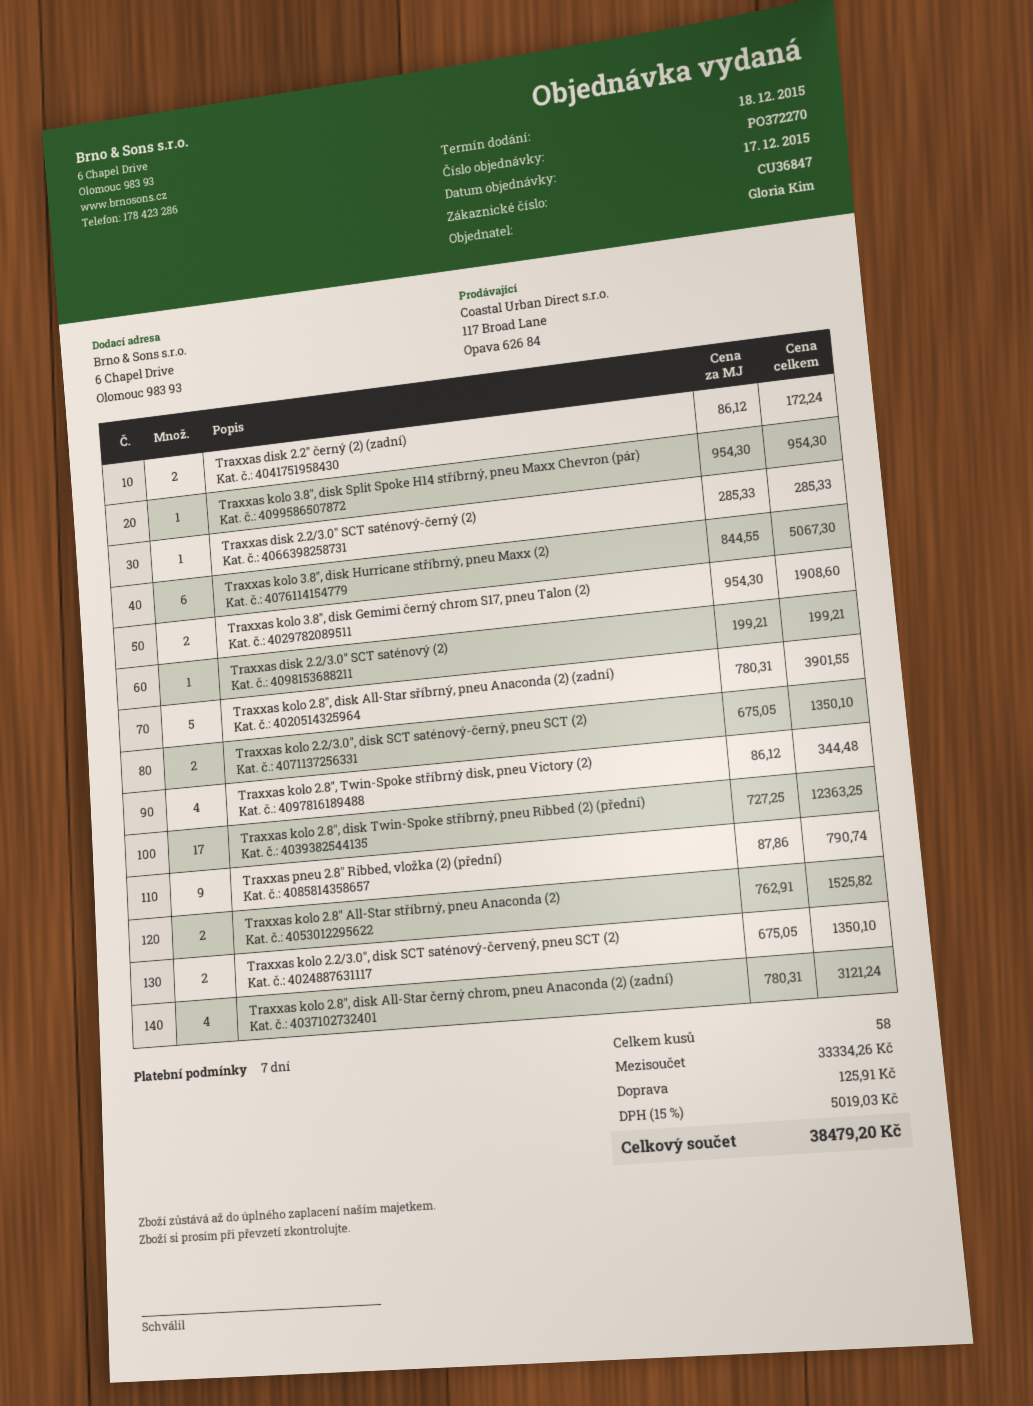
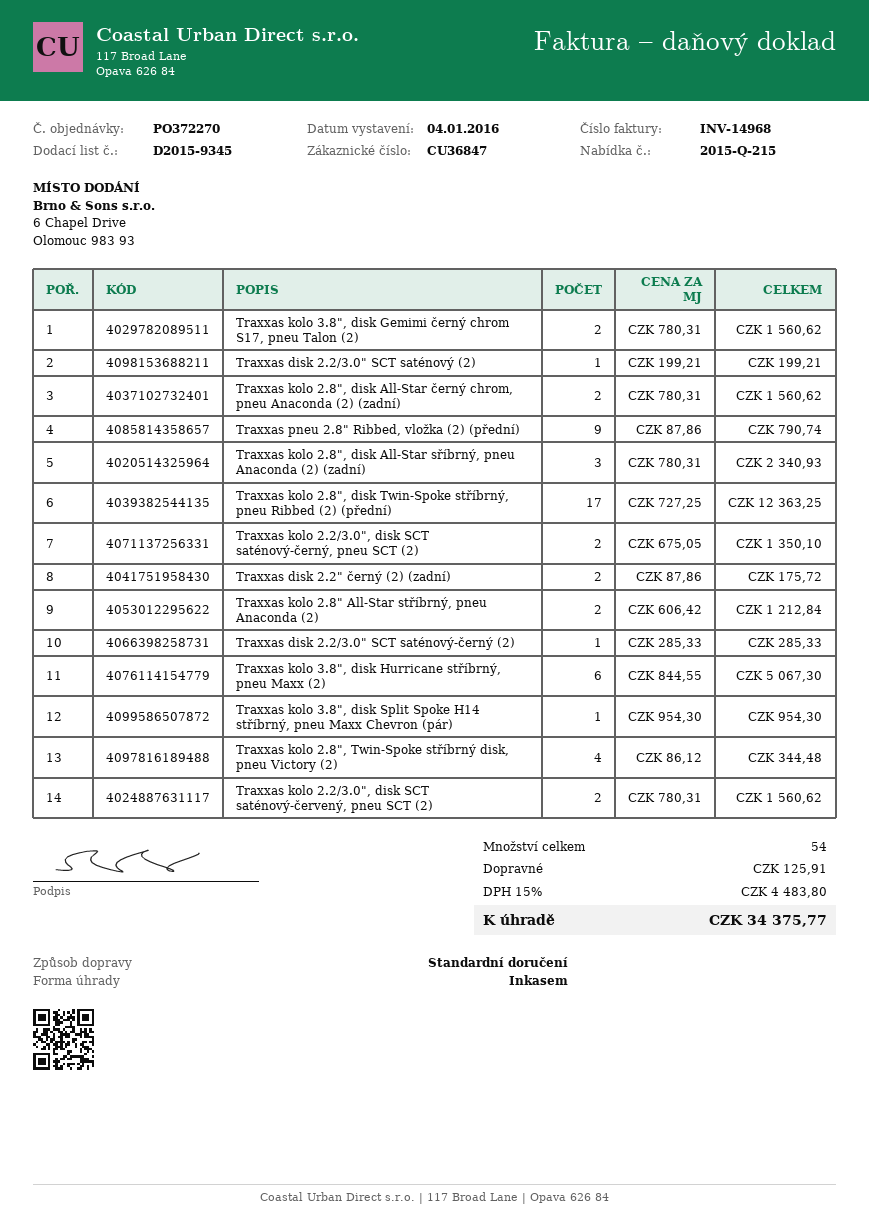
Traxxas disk 2.2" černý (2) (zadní): 2 x 86.12 = 172.24 -> 2 x 87.86 = 175.72
Traxxas kolo 3.8", disk Gemimi černý chrom S17, pneu Talon (2): 2 x 954.30 = 1908.60 -> 2 x 780.31 = 1560.62
Traxxas kolo 2.8", disk All-Star sříbrný, pneu Anaconda (2) (zadní): 5 x 780.31 = 3901.55 -> 3 x 780.31 = 2340.93
Traxxas kolo 2.8" All-Star stříbrný, pneu Anaconda (2): 2 x 762.91 = 1525.82 -> 2 x 606.42 = 1212.84
Traxxas kolo 2.2/3.0", disk SCT saténový-červený, pneu SCT (2): 2 x 675.05 = 1350.10 -> 2 x 780.31 = 1560.62
Traxxas kolo 2.8", disk All-Star černý chrom, pneu Anaconda (2) (zadní): 4 x 780.31 = 3121.24 -> 2 x 780.31 = 1560.62
total quantity: 58 -> 54
tax: 15% = 5019.03 -> 15% = 4483.80
total: 38479.20 -> 34375.77

